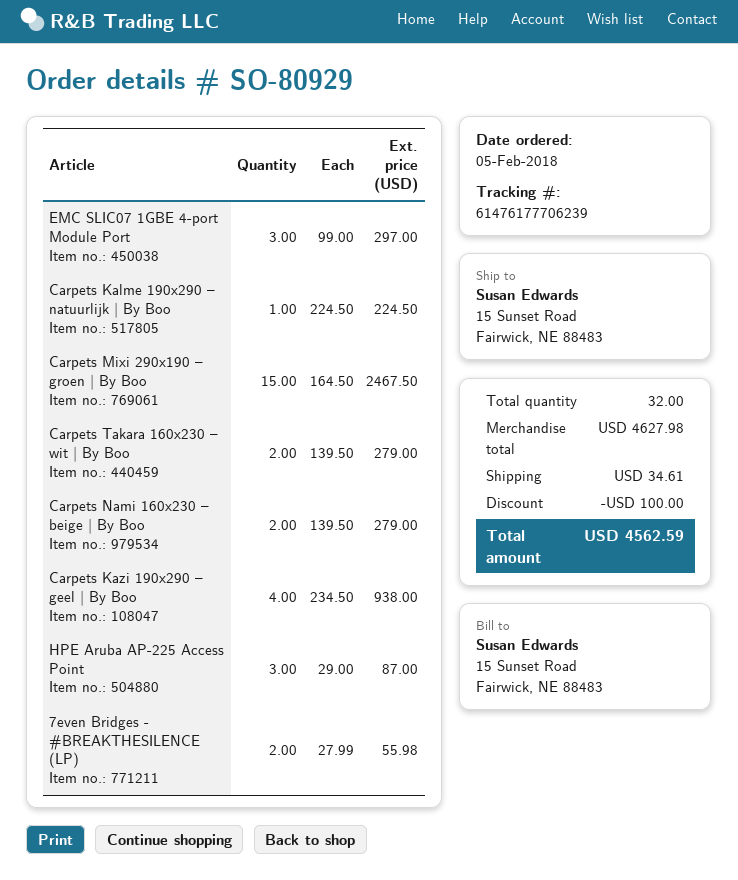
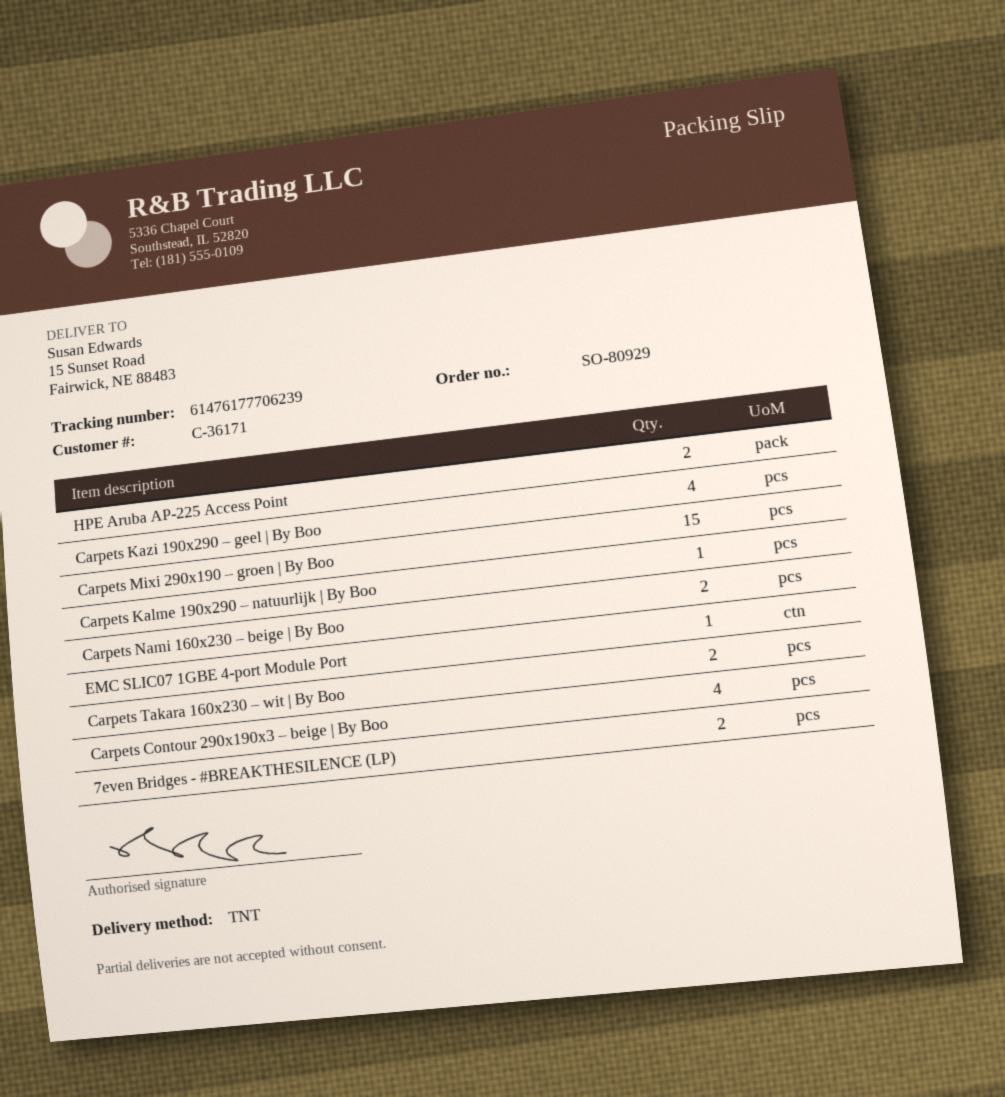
EMC SLIC07 1GBE 4-port Module Port: 3 -> 1
HPE Aruba AP-225 Access Point: 3 -> 2
Carpets Contour 290x190x3 – beige | By Boo: none -> 4

